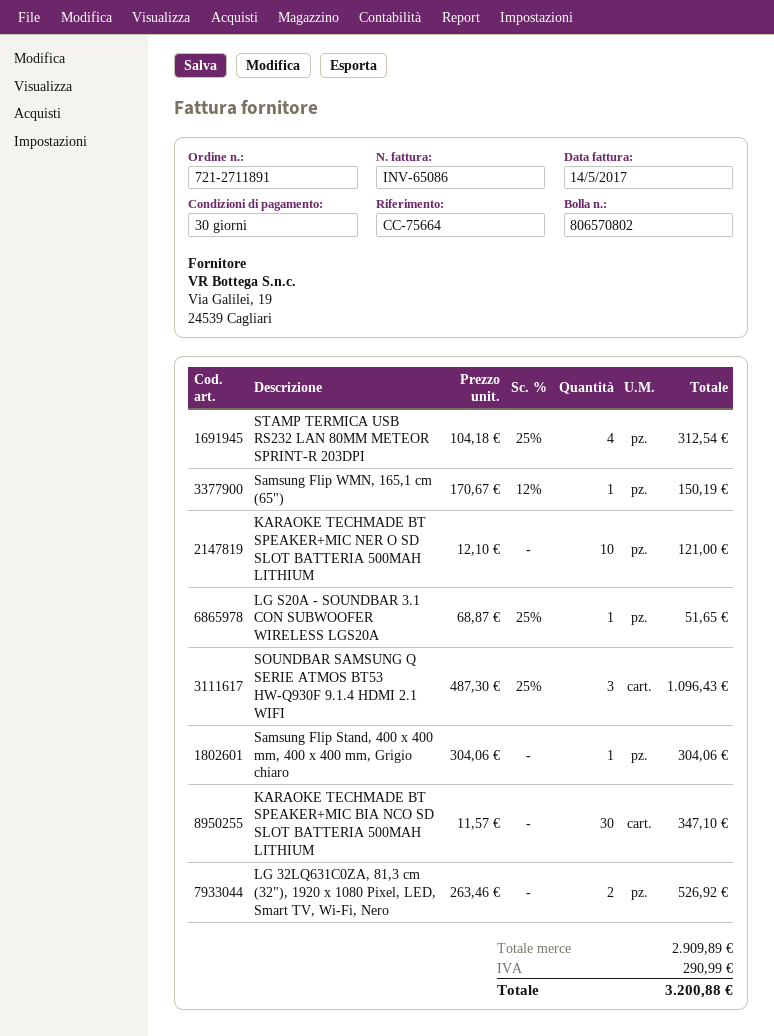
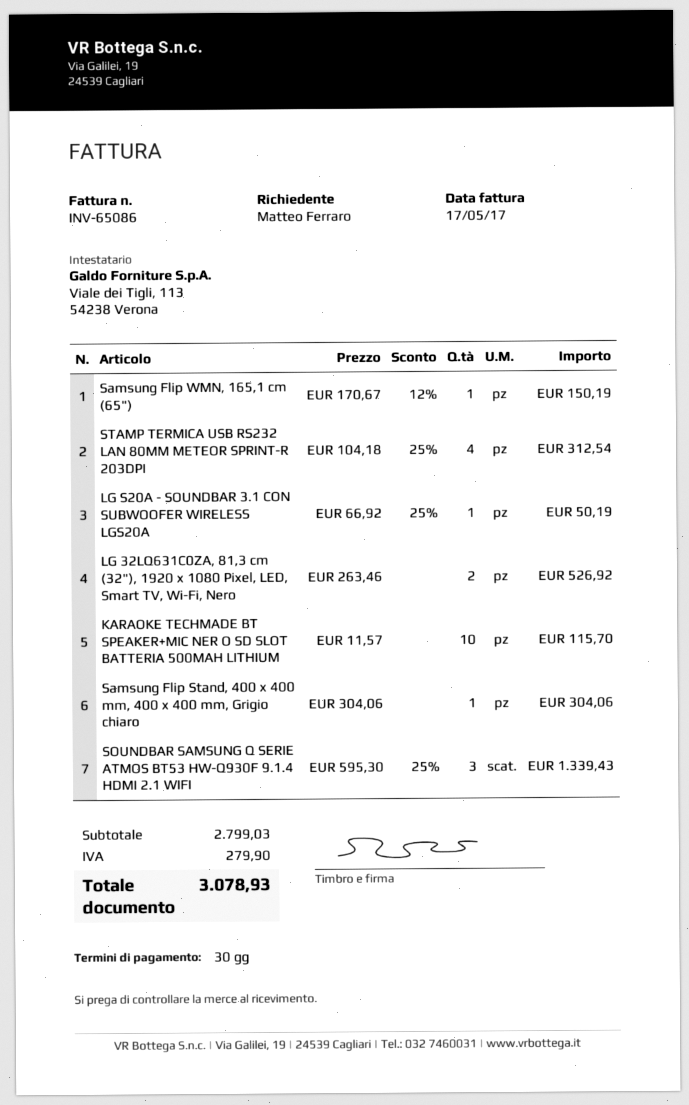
invoice date: 2017-05-14 -> 2017-05-17
KARAOKE TECHMADE BT SPEAKER+MIC NER O SD SLOT BATTERIA 500MAH LITHIUM: 10 x 12.10 = 121.00 -> 10 x 11.57 = 115.70
LG S20A - SOUNDBAR 3.1 CON SUBWOOFER WIRELESS LGS20A: 1 x 68.87 - 25% = 51.65 -> 1 x 66.92 - 25% = 50.19
SOUNDBAR SAMSUNG Q SERIE ATMOS BT53 HW-Q930F 9.1.4 HDMI 2.1 WIFI: 3 x 487.30 - 25% = 1096.43 -> 3 x 595.30 - 25% = 1339.43
KARAOKE TECHMADE BT SPEAKER+MIC BIA NCO SD SLOT BATTERIA 500MAH LITHIUM: 30 x 11.57 = 347.10 -> none
subtotal: 2909.89 -> 2799.03
tax: 290.99 -> 279.90
total: 3200.88 -> 3078.93

